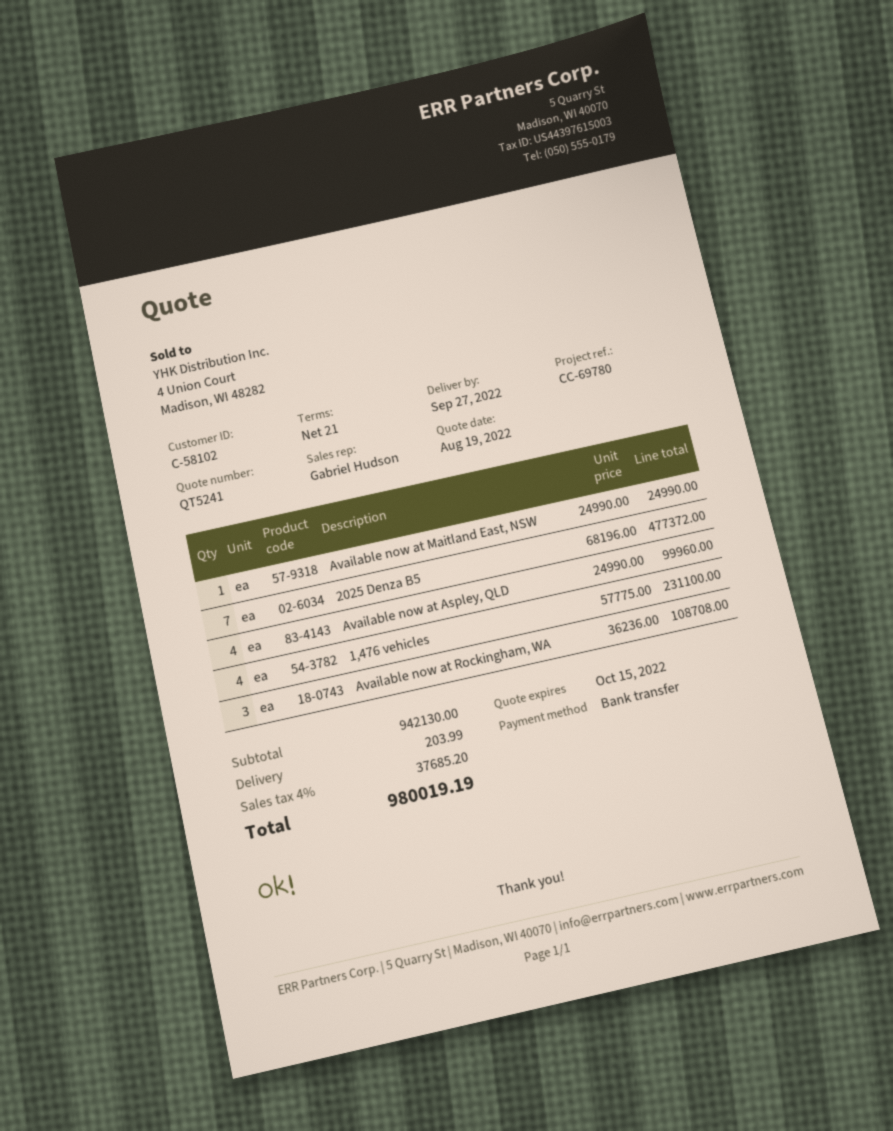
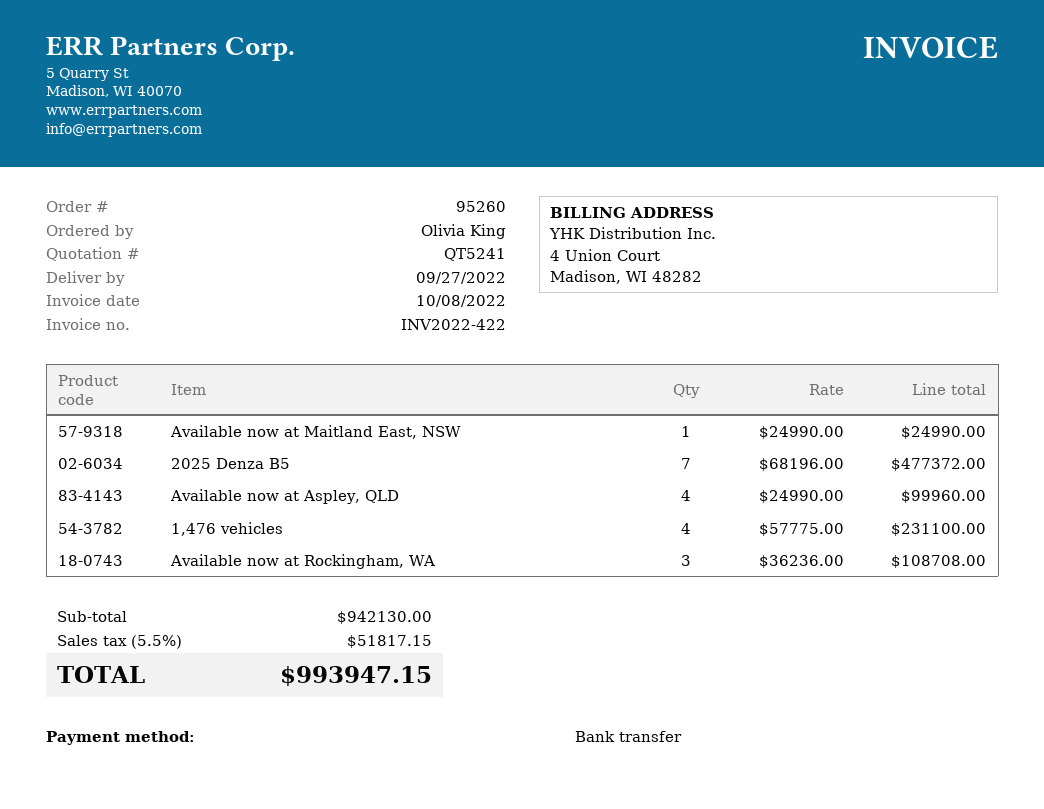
shipping: 203.99 -> none
tax: 4% = 37685.20 -> 5.5% = 51817.15
total: 980019.19 -> 993947.15

